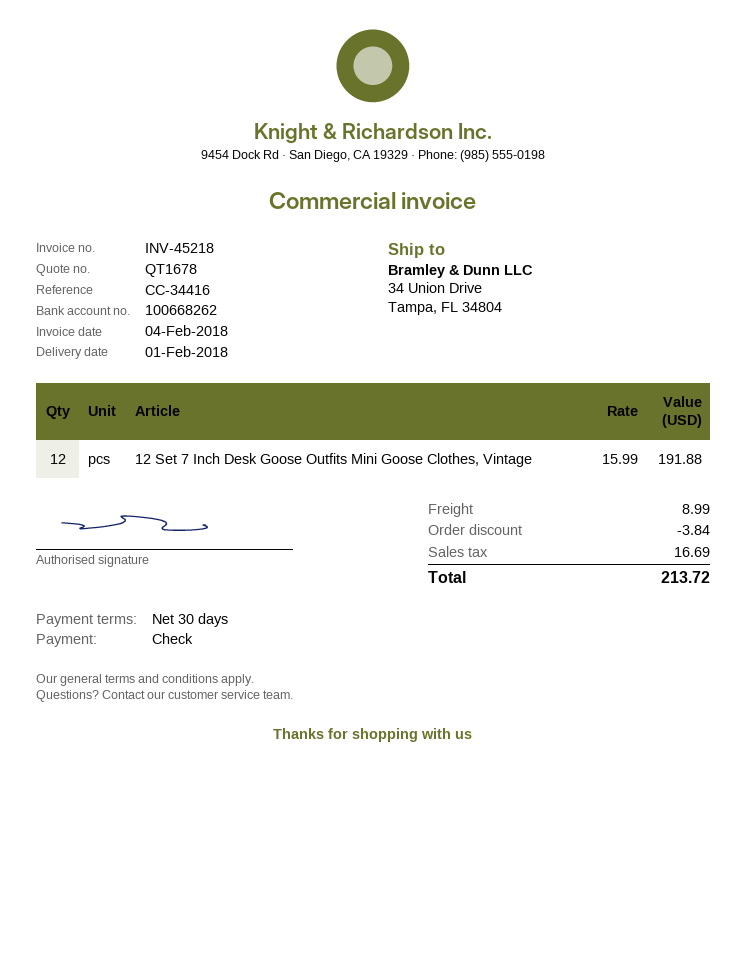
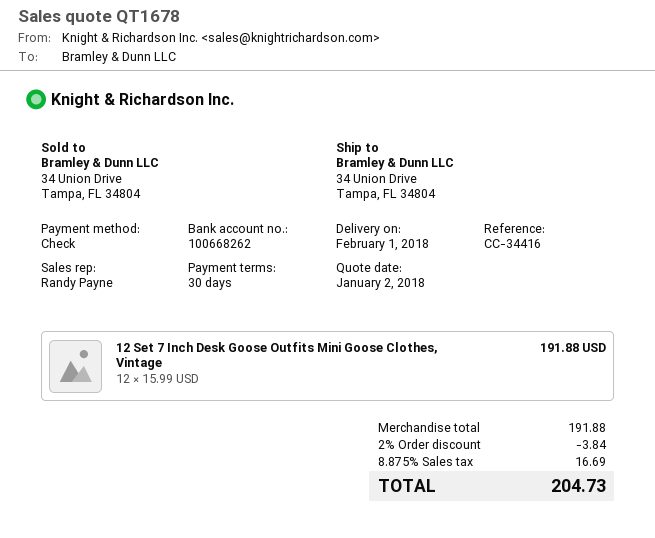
shipping: 8.99 -> none
total: 213.72 -> 204.73

